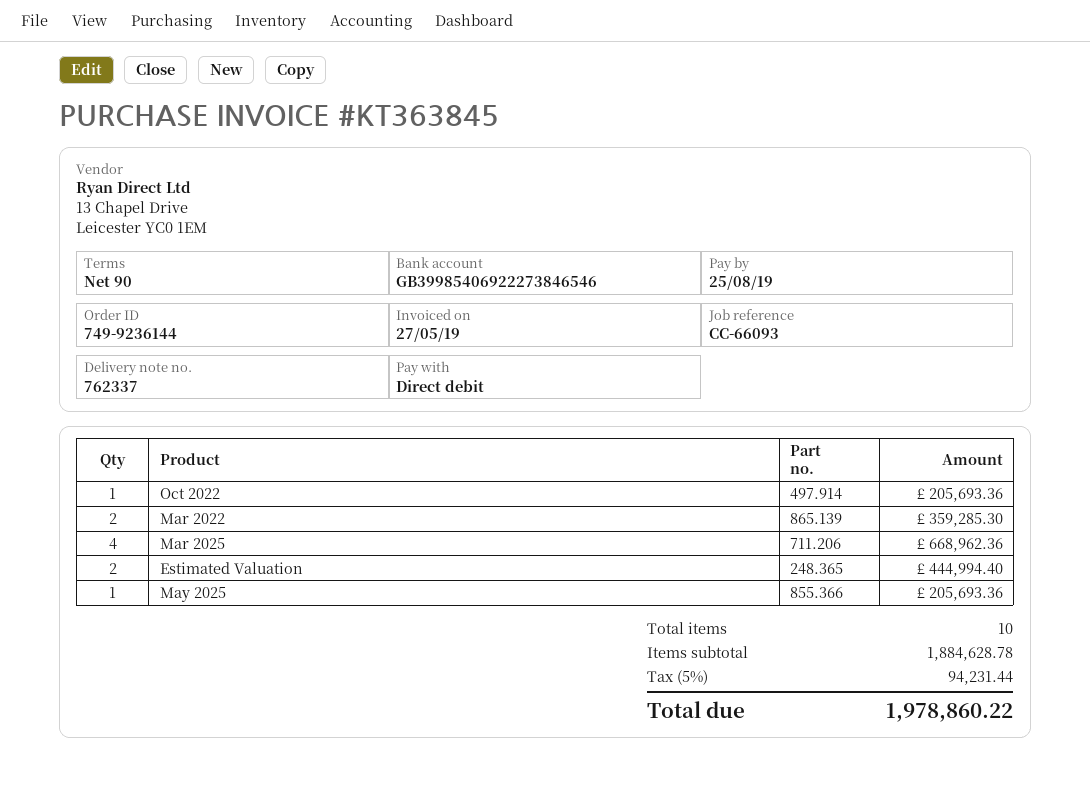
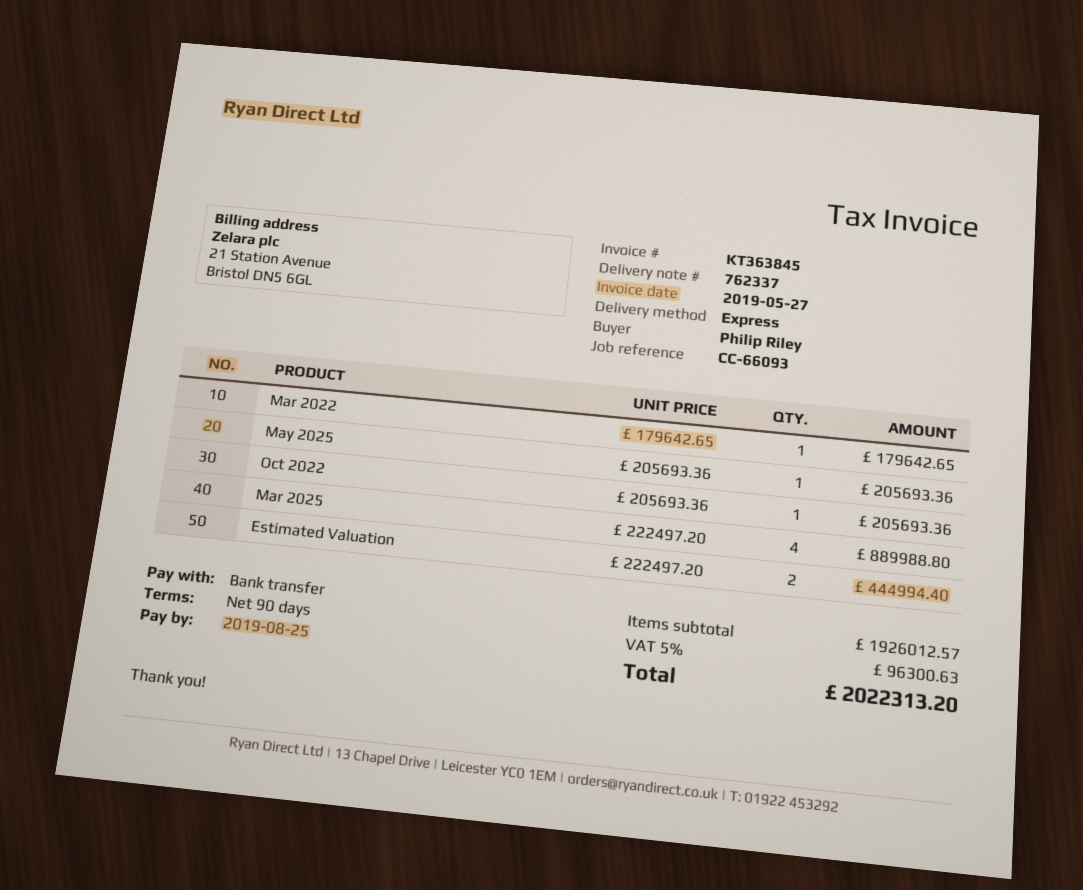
payment method: direct debit -> bank transfer
Mar 2022: 2 for 359285.30 -> 1 for 179642.65
Mar 2025: 4 for 668962.36 -> 4 for 889988.80
subtotal: 1884628.78 -> 1926012.57
tax: 5% = 94231.44 -> 5% = 96300.63
total: 1978860.22 -> 2022313.20

